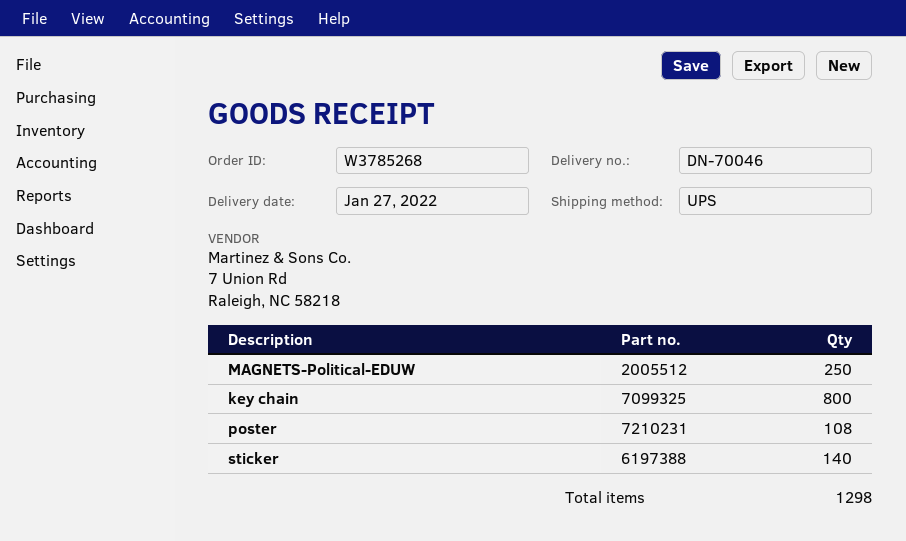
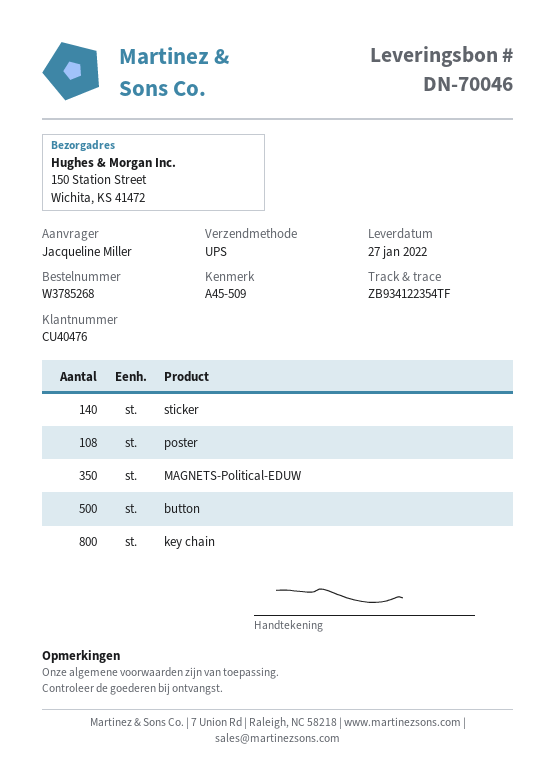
MAGNETS-Political-EDUW: 250 -> 350
button: none -> 500

